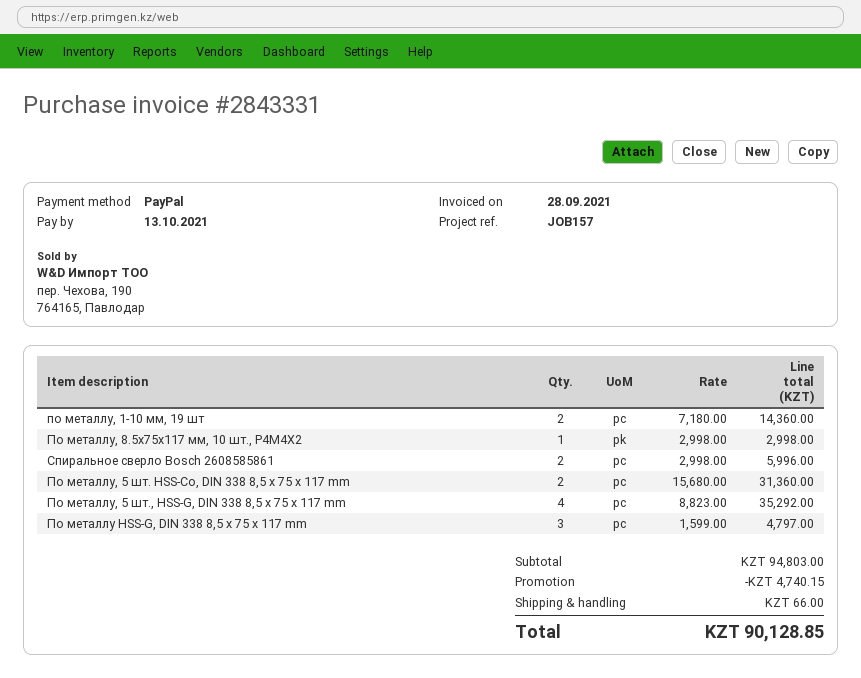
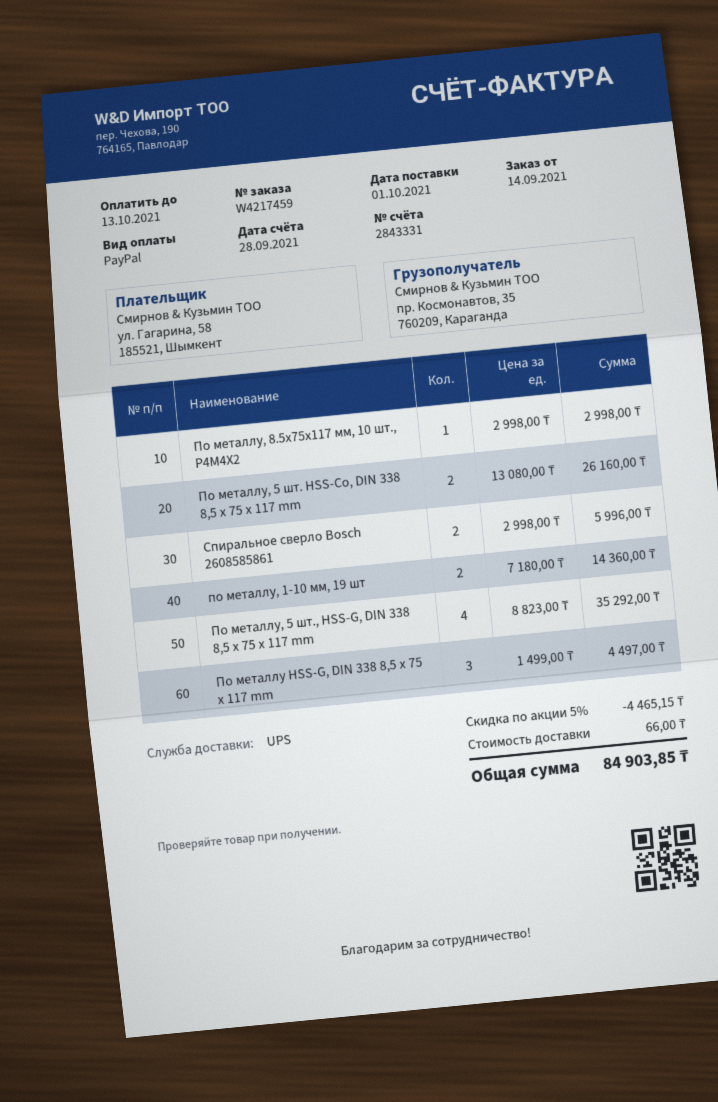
По металлу, 5 шт. HSS-Co, DIN 338 8,5 x 75 x 117 mm: 2 x 15680.00 = 31360.00 -> 2 x 13080.00 = 26160.00
По металлу HSS-G, DIN 338 8,5 x 75 x 117 mm: 3 x 1599.00 = 4797.00 -> 3 x 1499.00 = 4497.00
discount: 4740.15 -> 4465.15
total: 90128.85 -> 84903.85

